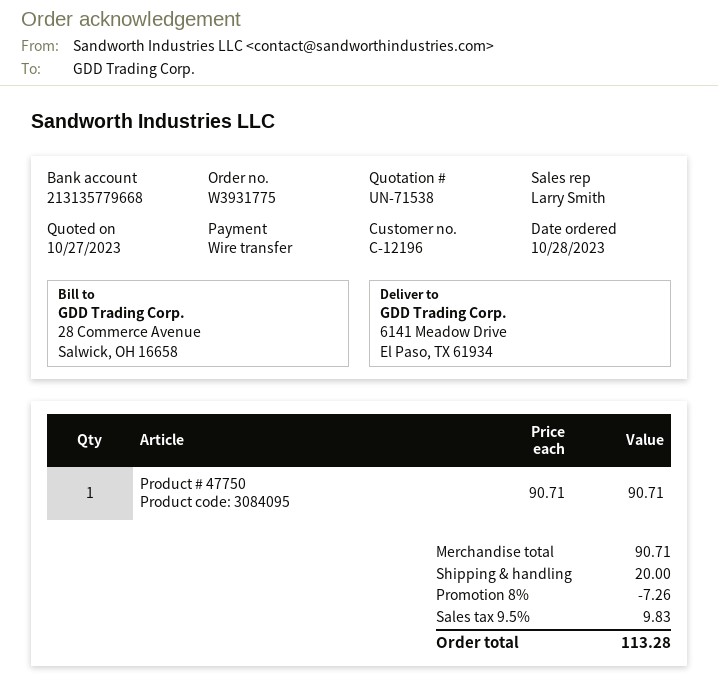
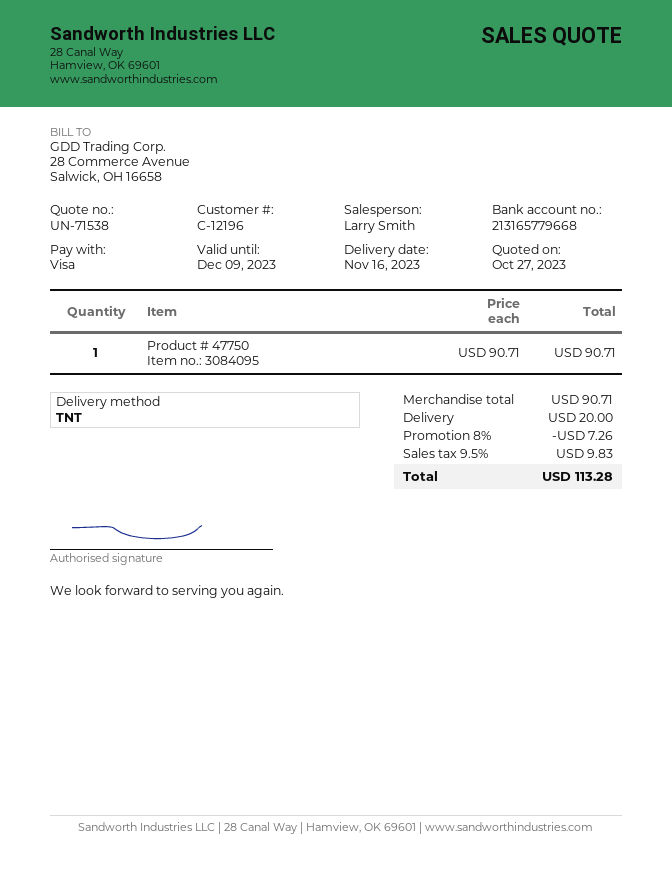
payment method: bank transfer -> Visa
bank account: 213135779668 -> 213165779668

